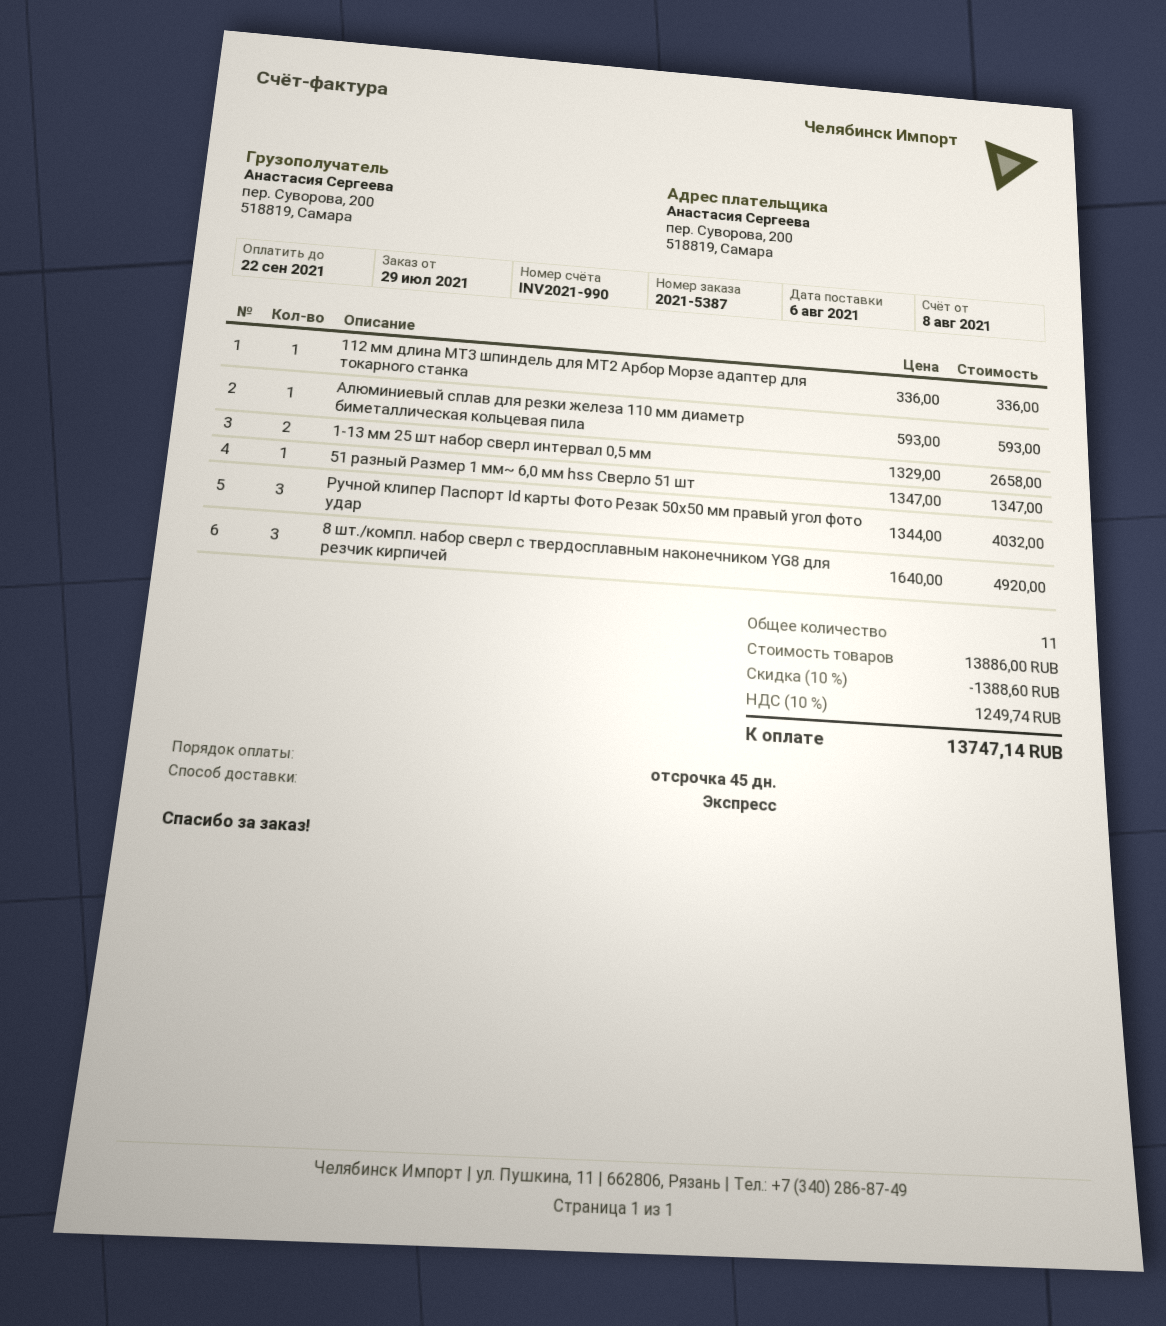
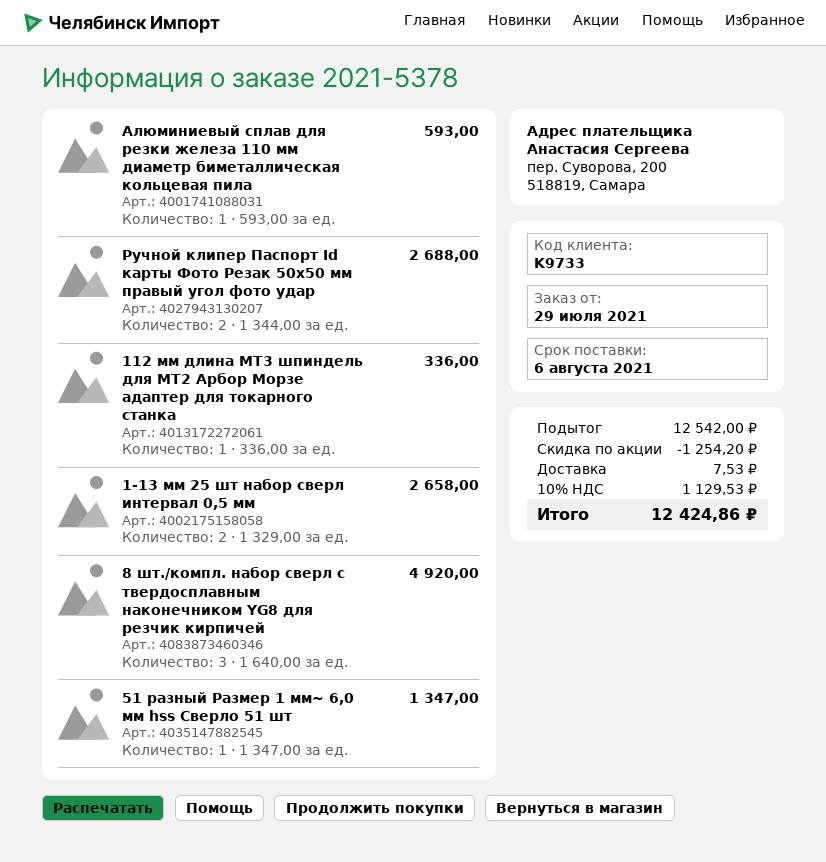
order number: 2021-5387 -> 2021-5378
Ручной клипер Паспорт Id карты Фото Резак 50x50 мм правый угол фото удар: 3 x 1344.00 = 4032.00 -> 2 x 1344.00 = 2688.00
subtotal: 13886.00 -> 12542.00
discount: 1388.60 -> 1254.20
shipping: none -> 7.53
tax: 10% = 1249.74 -> 10% = 1129.53
total: 13747.14 -> 12424.86

